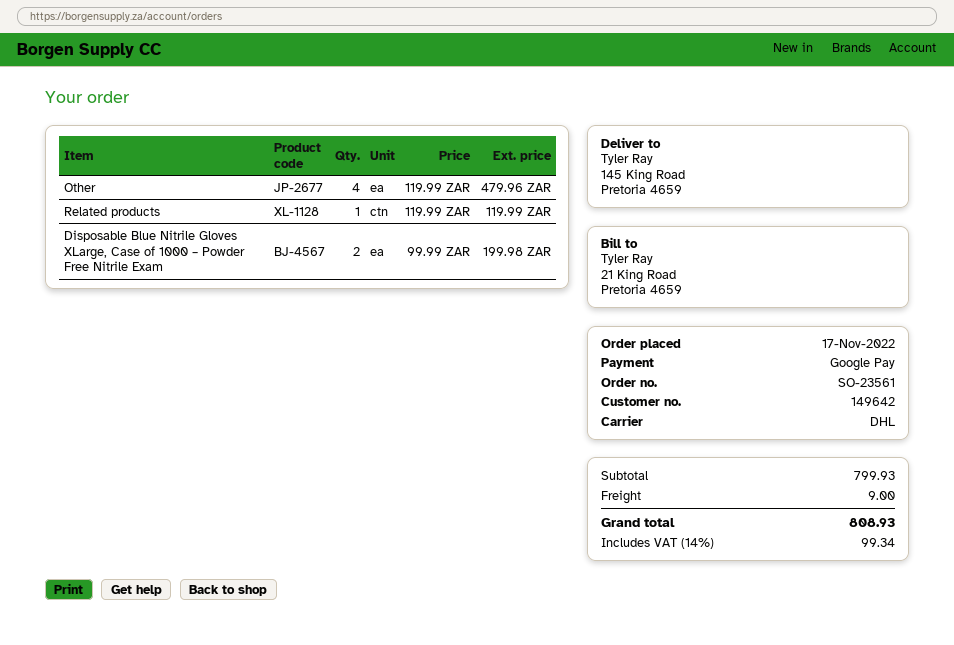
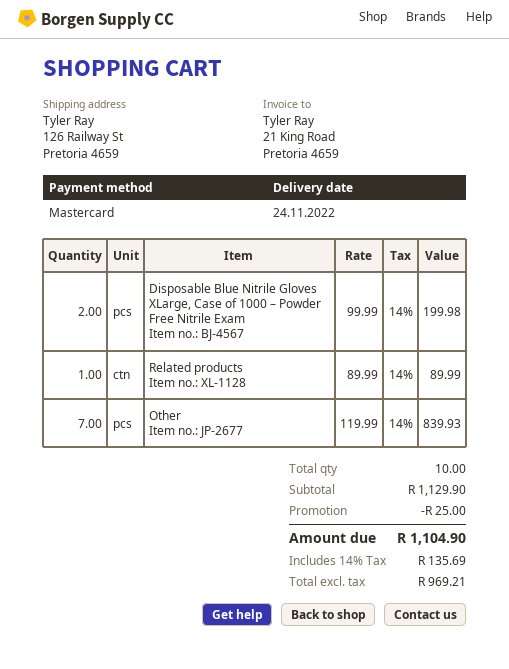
payment method: Google Pay -> Mastercard
ship to: 145 King Road, Pretoria 4659 -> 126 Railway St, Pretoria 4659
Other: 4 x 119.99 = 479.96 -> 7 x 119.99 = 839.93
Related products: 1 x 119.99 = 119.99 -> 1 x 89.99 = 89.99
subtotal: 799.93 -> 1129.90
discount: none -> 25.00
shipping: 9.00 -> none
tax: 14% = 99.34 -> 14% = 135.69
total: 808.93 -> 1104.90

